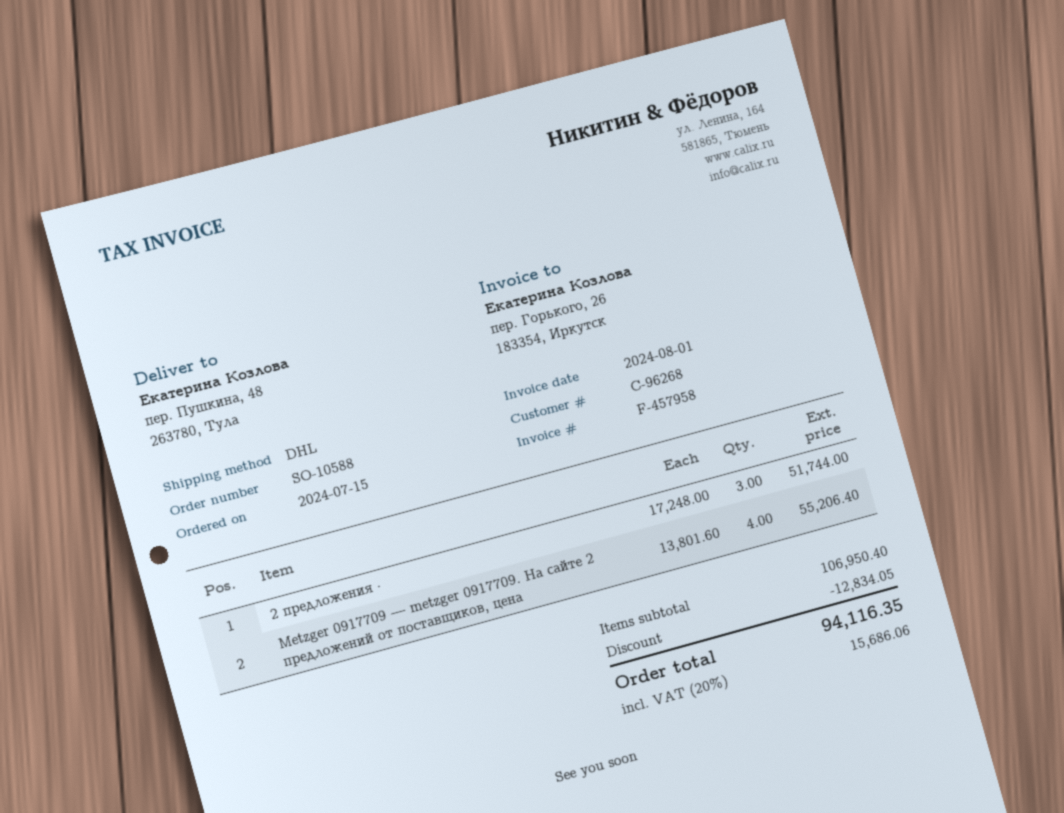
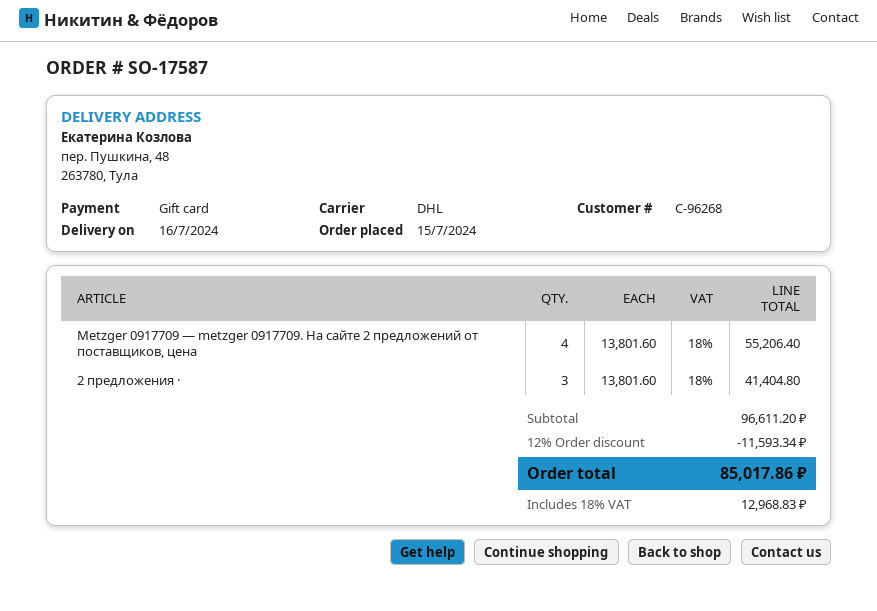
order number: SO-10588 -> SO-17587
2 предложения ·: 3 x 17248.00 = 51744.00 -> 3 x 13801.60 = 41404.80
subtotal: 106950.40 -> 96611.20
discount: 12834.05 -> 11593.34
tax: 20% = 15686.06 -> 18% = 12968.83
total: 94116.35 -> 85017.86

